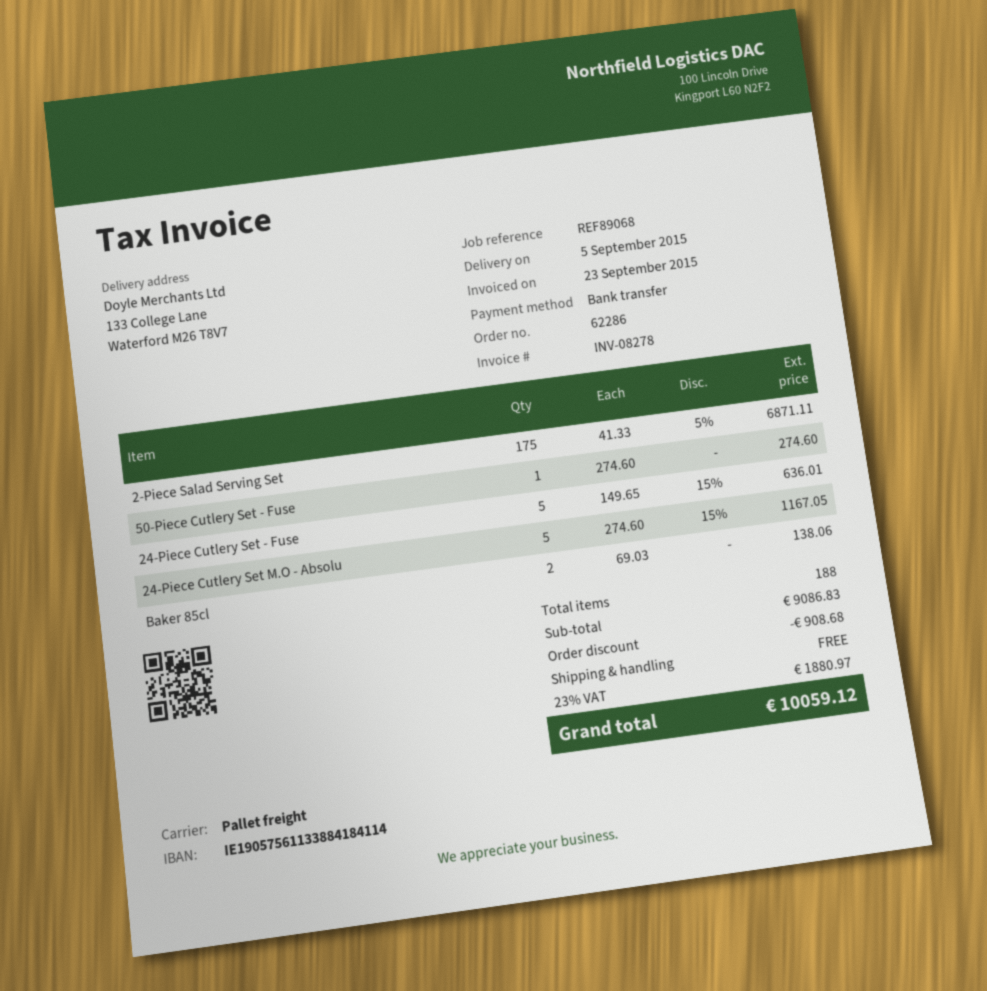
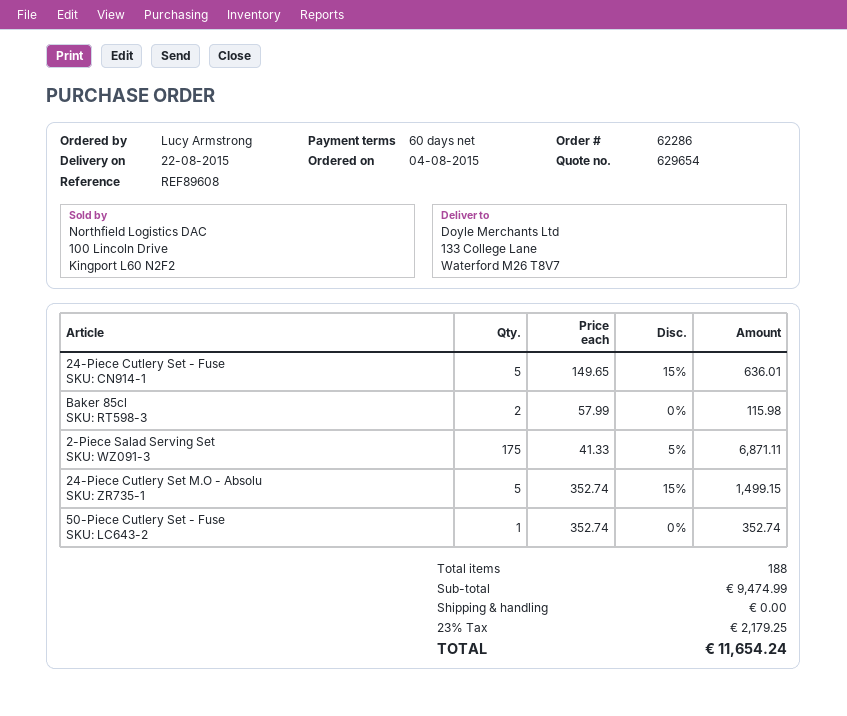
delivery date: 2015-09-05 -> 2015-08-22
reference: REF89068 -> REF89608
50-Piece Cutlery Set - Fuse: 1 x 274.60 = 274.60 -> 1 x 352.74 = 352.74
24-Piece Cutlery Set M.O - Absolu: 5 x 274.60 - 15% = 1167.05 -> 5 x 352.74 - 15% = 1499.15
Baker 85cl: 2 x 69.03 = 138.06 -> 2 x 57.99 = 115.98
subtotal: 9086.83 -> 9474.99
discount: 908.68 -> none
tax: 23% = 1880.97 -> 23% = 2179.25
total: 10059.12 -> 11654.24

